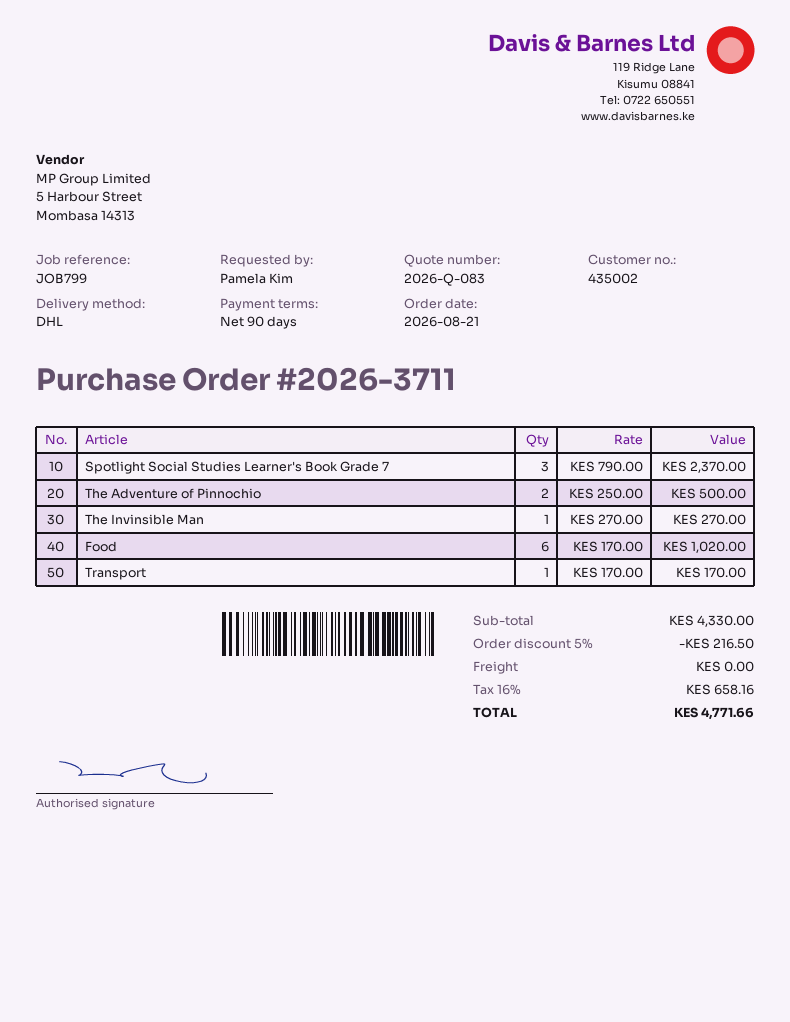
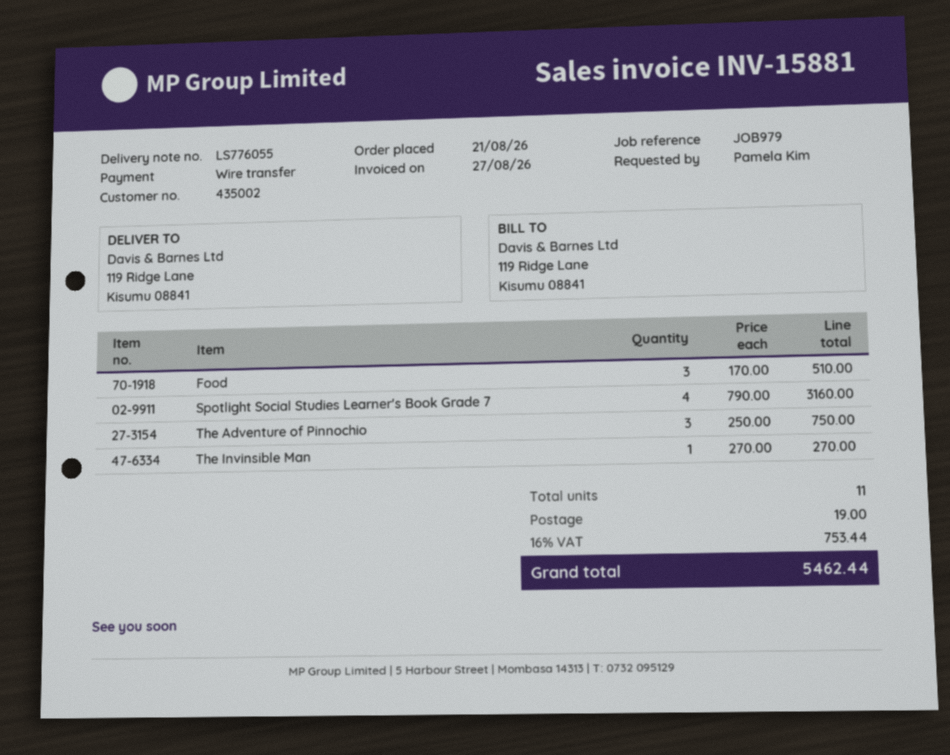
reference: JOB799 -> JOB979
Spotlight Social Studies Learner's Book Grade 7: 3 x 790.00 = 2370.00 -> 4 x 790.00 = 3160.00
The Adventure of Pinnochio: 2 x 250.00 = 500.00 -> 3 x 250.00 = 750.00
Food: 6 x 170.00 = 1020.00 -> 3 x 170.00 = 510.00
Transport: 1 x 170.00 = 170.00 -> none
discount: 5% = 216.50 -> none
shipping: 0.00 -> 19.00
tax: 16% = 658.16 -> 16% = 753.44
total: 4771.66 -> 5462.44

